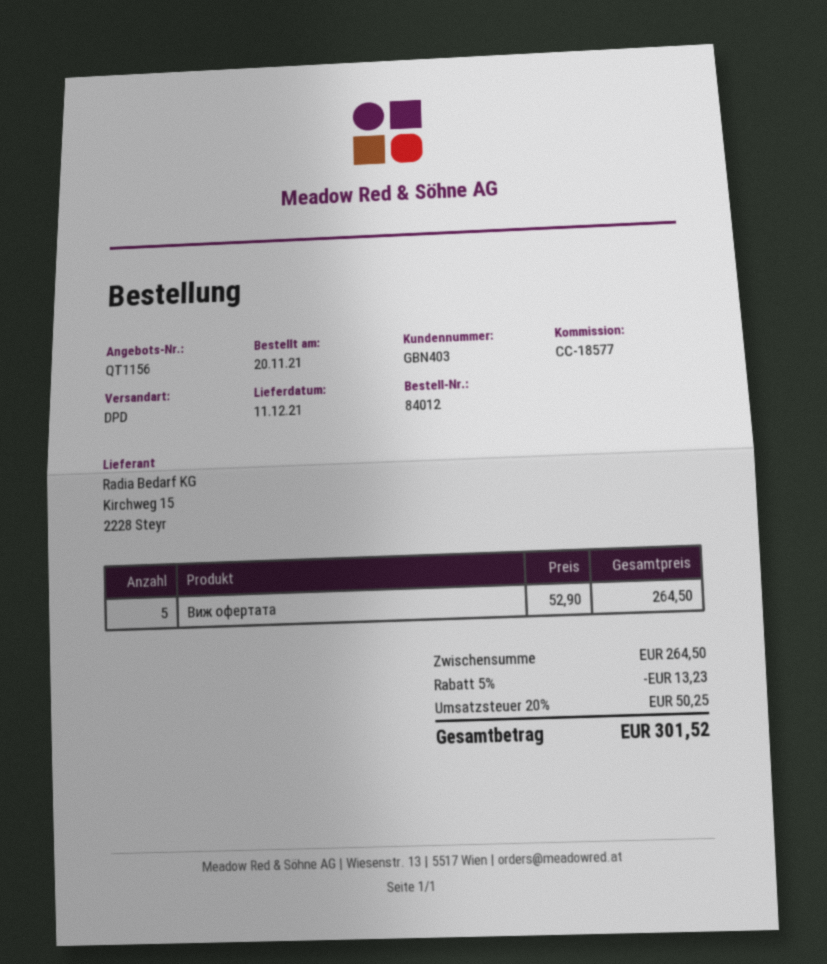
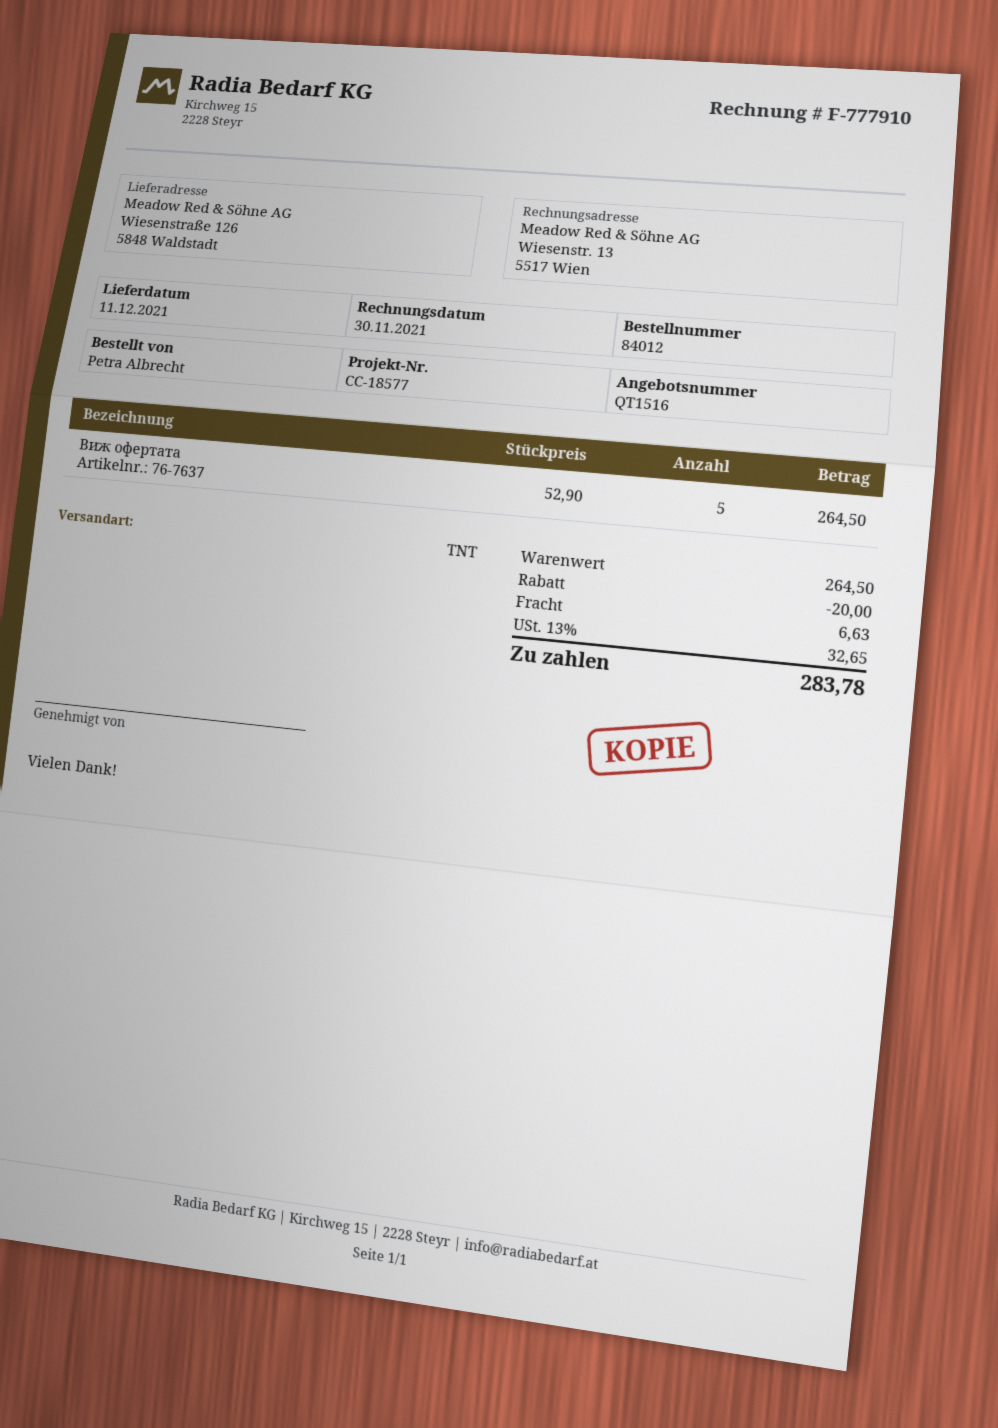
quote number: QT1156 -> QT1516
shipping method: DPD -> TNT
discount: 13.23 -> 20.00
shipping: none -> 6.63
tax: 20% = 50.25 -> 13% = 32.65
total: 301.52 -> 283.78

